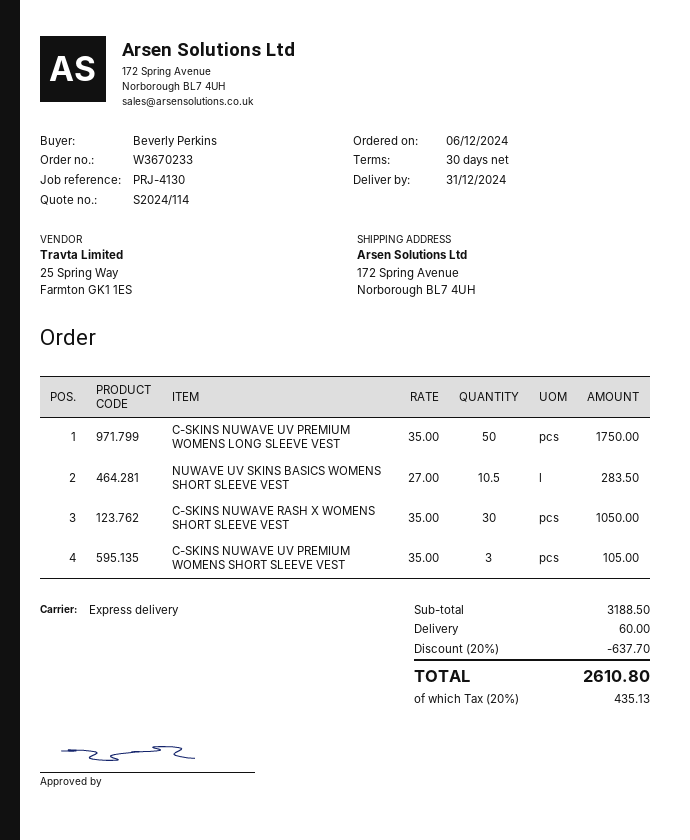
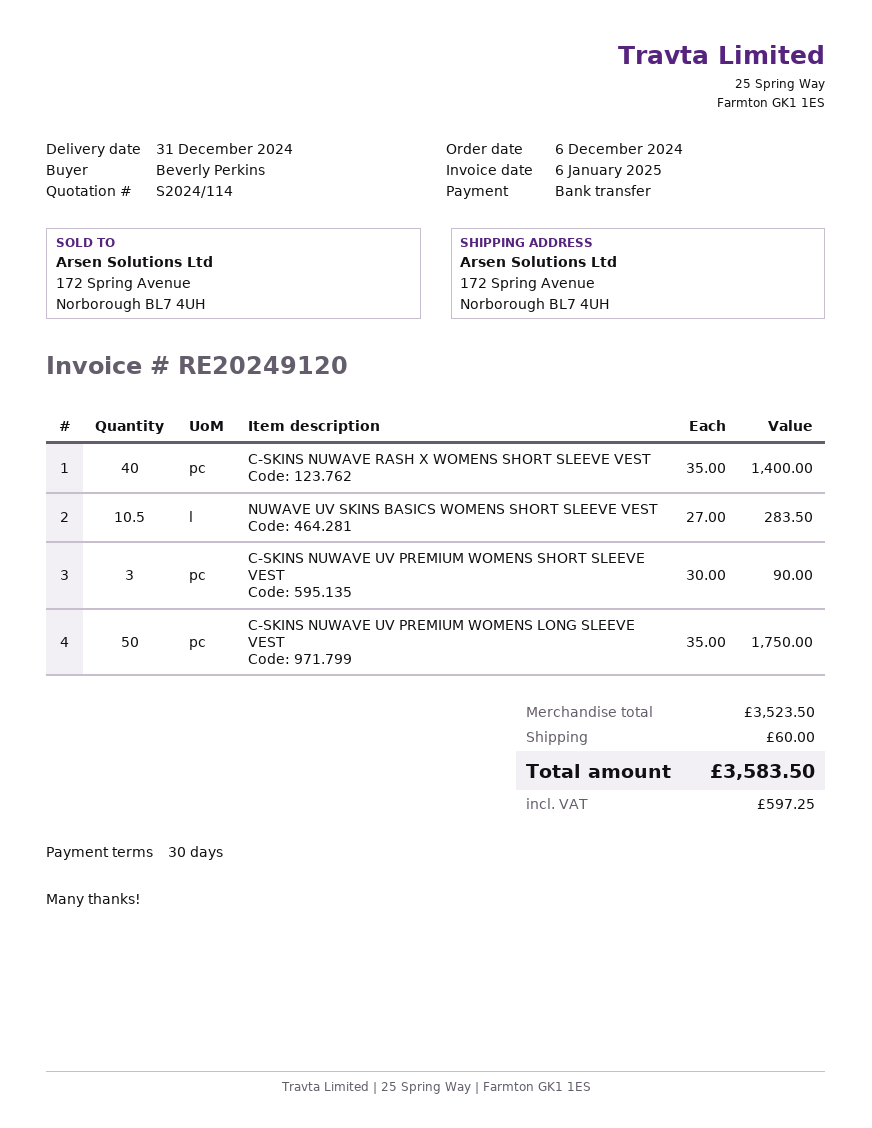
C-SKINS NUWAVE RASH X WOMENS SHORT SLEEVE VEST: 30 x 35.00 = 1050.00 -> 40 x 35.00 = 1400.00
C-SKINS NUWAVE UV PREMIUM WOMENS SHORT SLEEVE VEST: 3 x 35.00 = 105.00 -> 3 x 30.00 = 90.00
subtotal: 3188.50 -> 3523.50
discount: 20% = 637.70 -> none
tax: 435.13 -> 597.25
total: 2610.80 -> 3583.50

